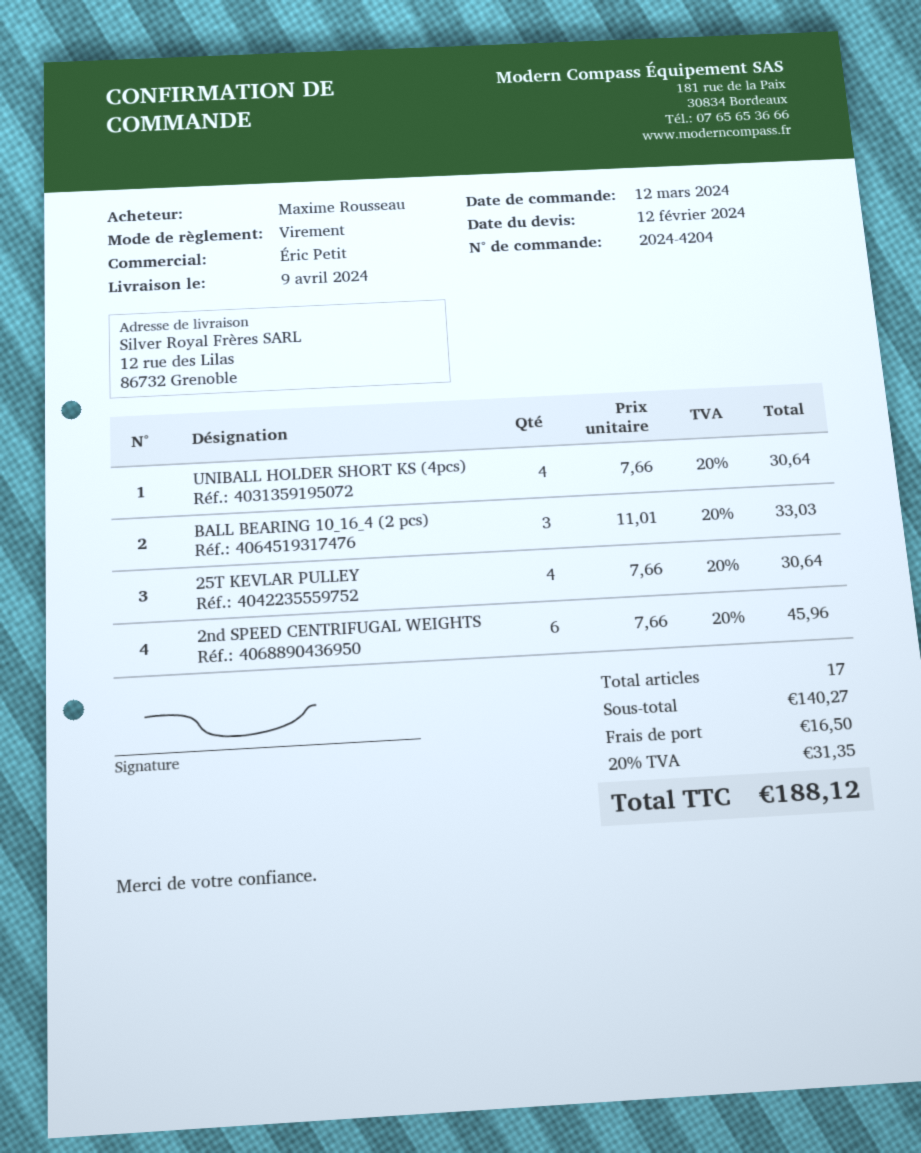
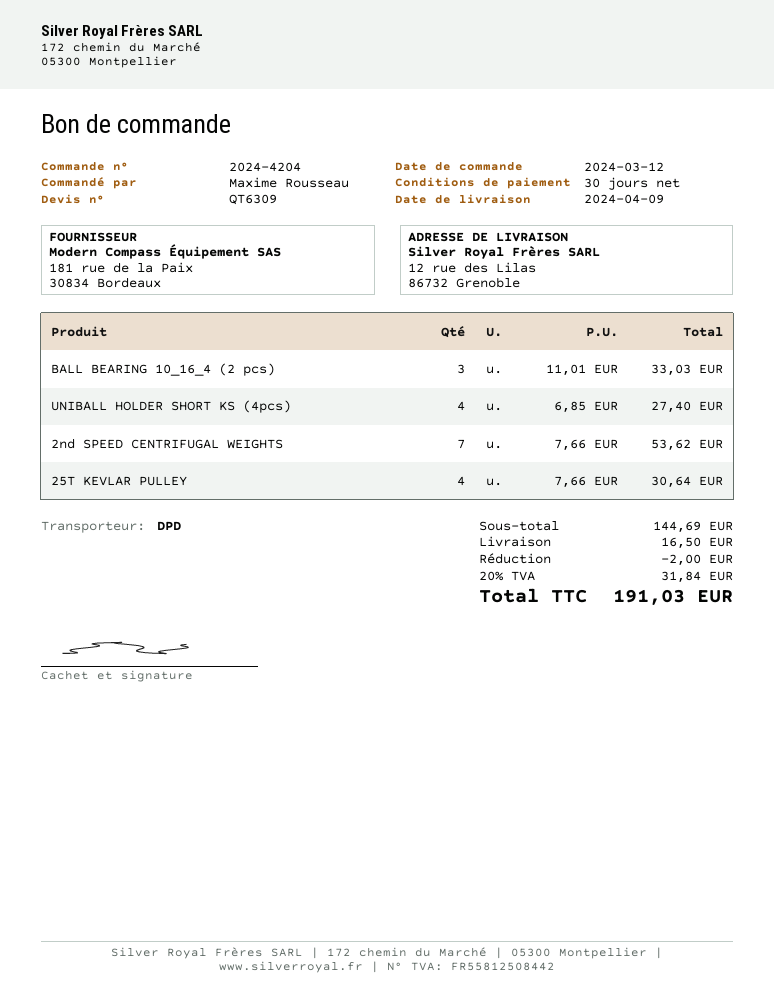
UNIBALL HOLDER SHORT KS (4pcs): 4 x 7.66 = 30.64 -> 4 x 6.85 = 27.40
2nd SPEED CENTRIFUGAL WEIGHTS: 6 x 7.66 = 45.96 -> 7 x 7.66 = 53.62
subtotal: 140.27 -> 144.69
discount: none -> 2.00
tax: 20% = 31.35 -> 20% = 31.84
total: 188.12 -> 191.03

